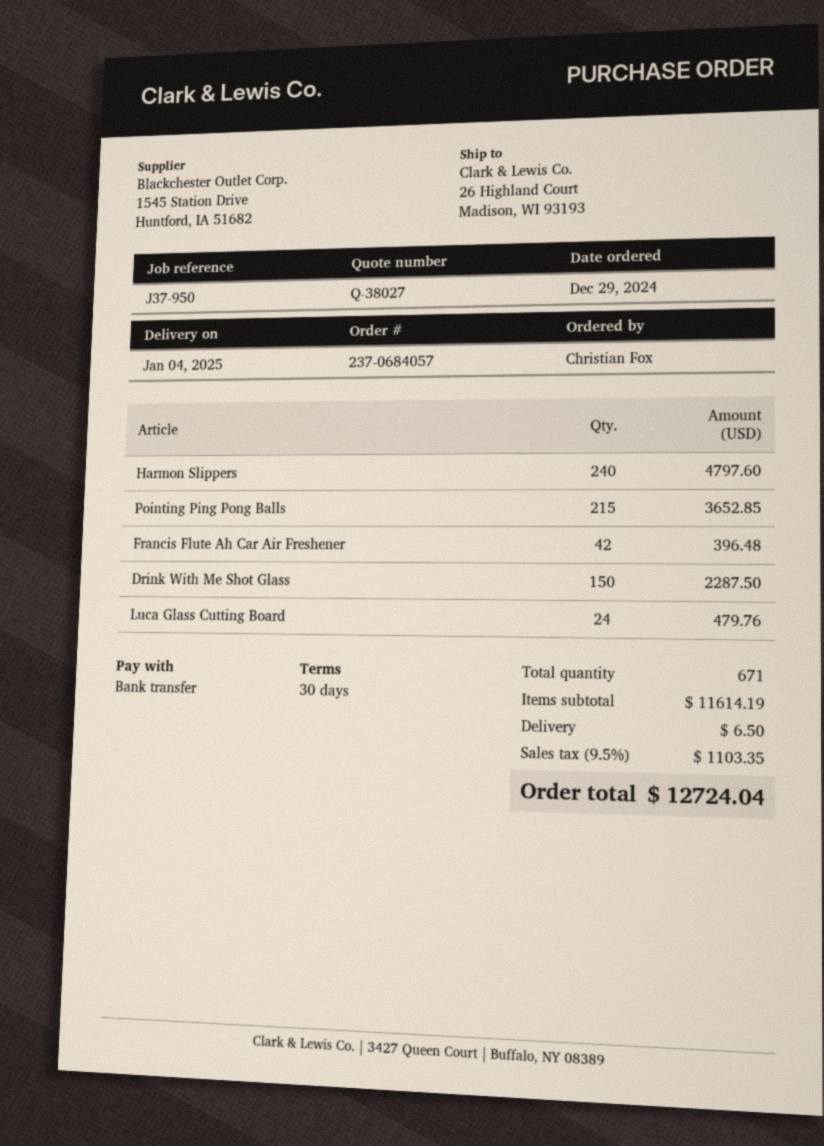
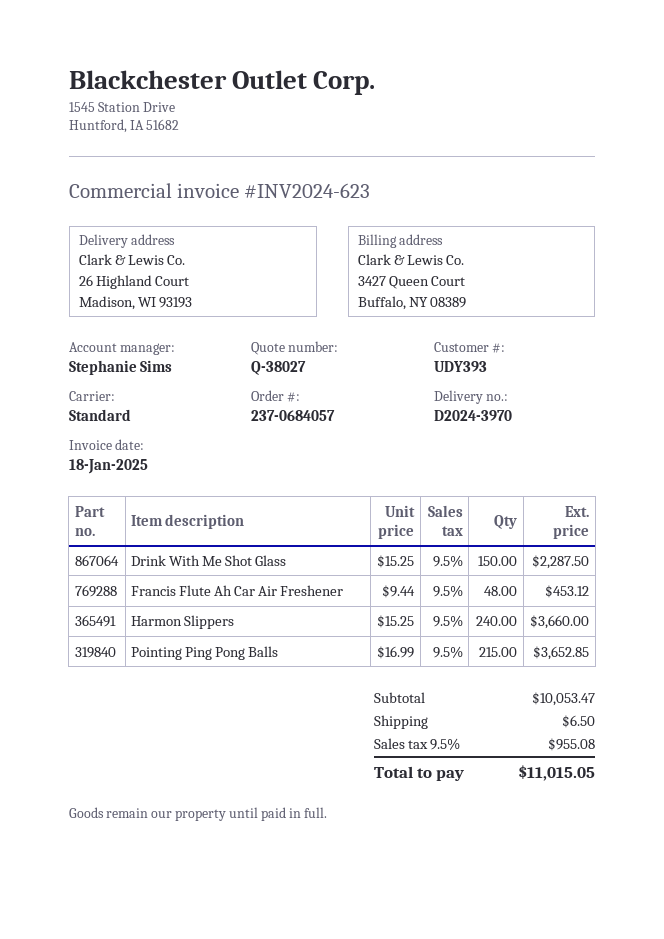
Harmon Slippers: 240 for 4797.60 -> 240 for 3660.00
Francis Flute Ah Car Air Freshener: 42 for 396.48 -> 48 for 453.12
Luca Glass Cutting Board: 24 for 479.76 -> none
subtotal: 11614.19 -> 10053.47
tax: 9.5% = 1103.35 -> 9.5% = 955.08
total: 12724.04 -> 11015.05

